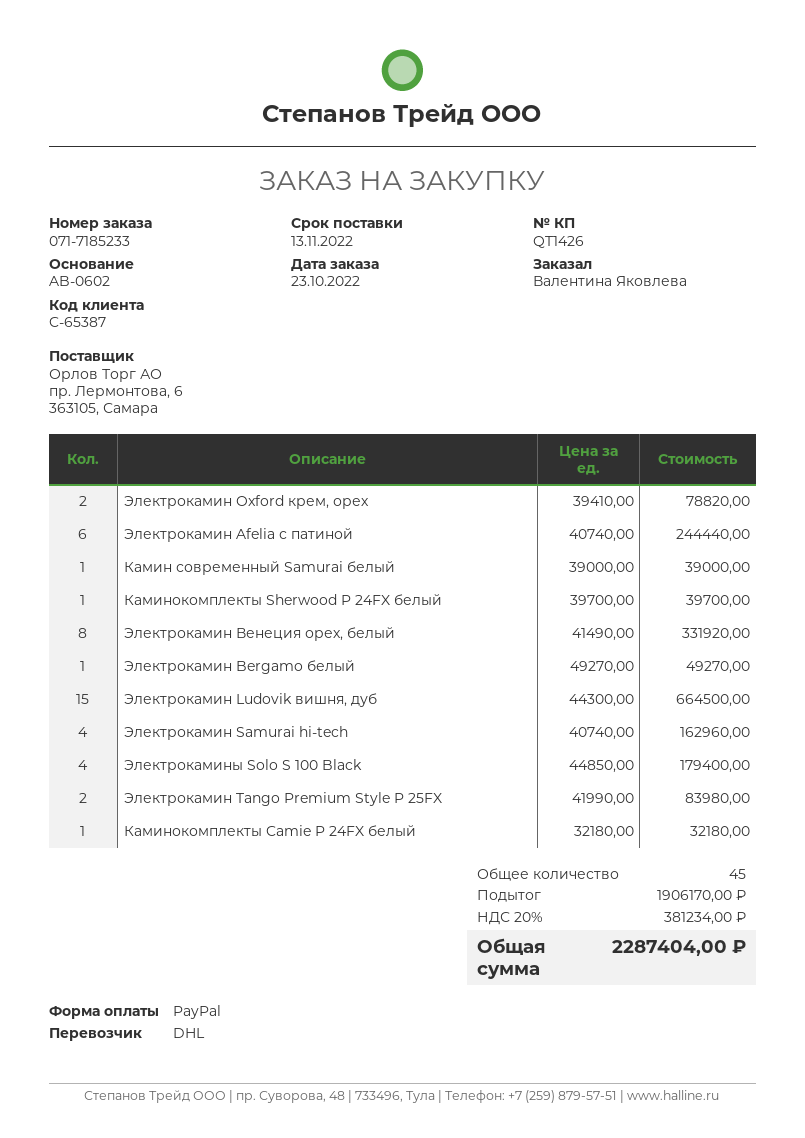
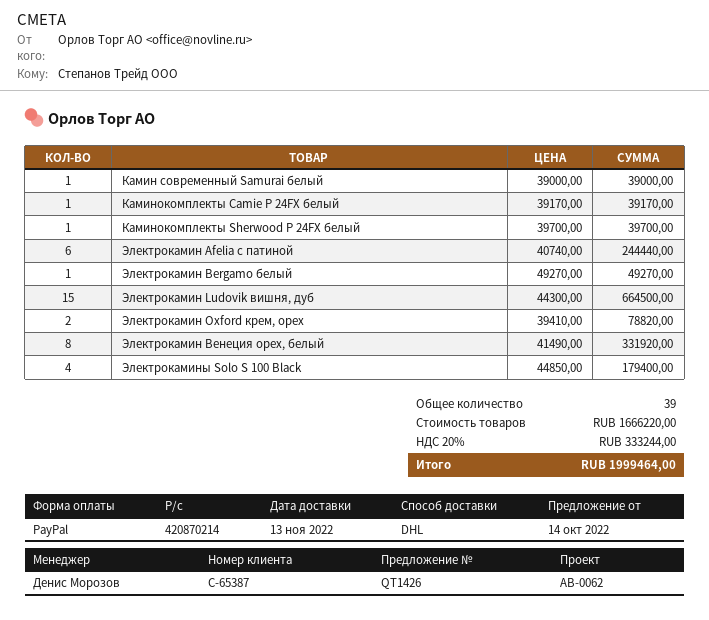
reference: AB-0602 -> AB-0062
Электрокамин Samurai hi-tech: 4 x 40740.00 = 162960.00 -> none
Электрокамин Tango Premium Style P 25FX: 2 x 41990.00 = 83980.00 -> none
Каминокомплекты Camie P 24FX белый: 1 x 32180.00 = 32180.00 -> 1 x 39170.00 = 39170.00
total quantity: 45 -> 39
subtotal: 1906170.00 -> 1666220.00
tax: 20% = 381234.00 -> 20% = 333244.00
total: 2287404.00 -> 1999464.00

